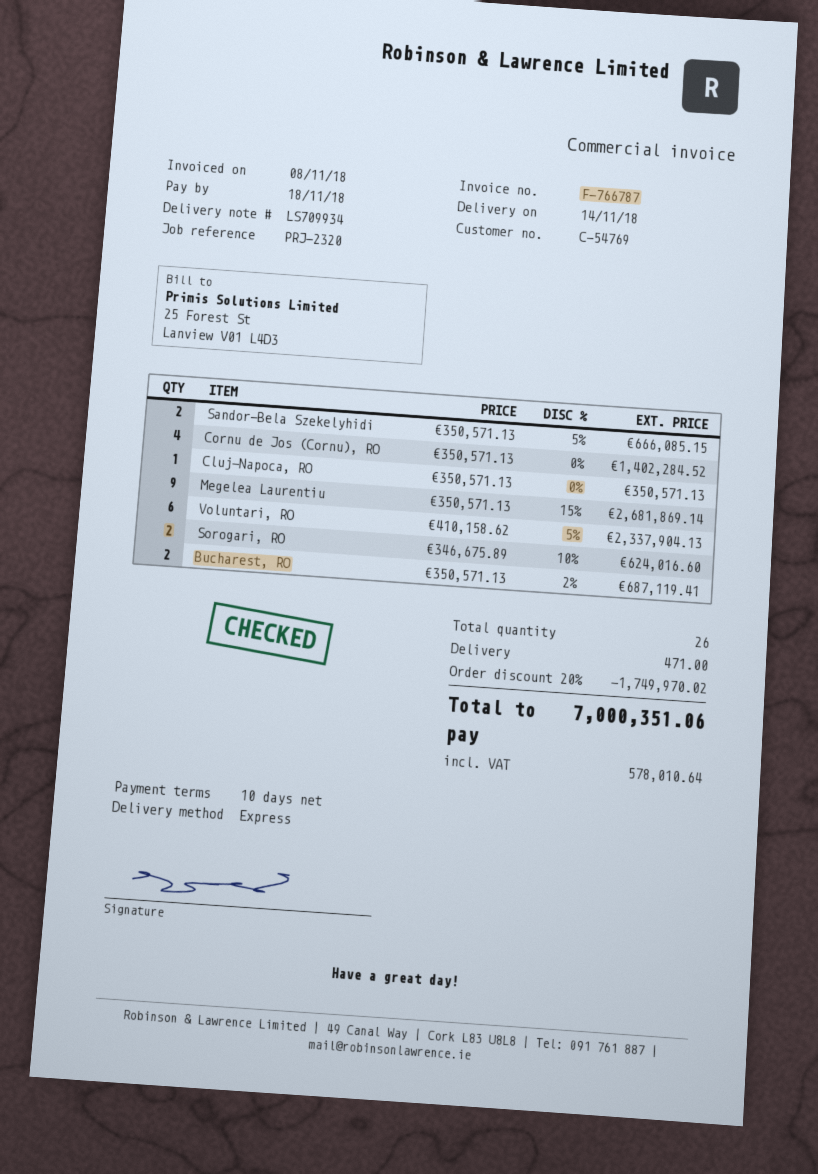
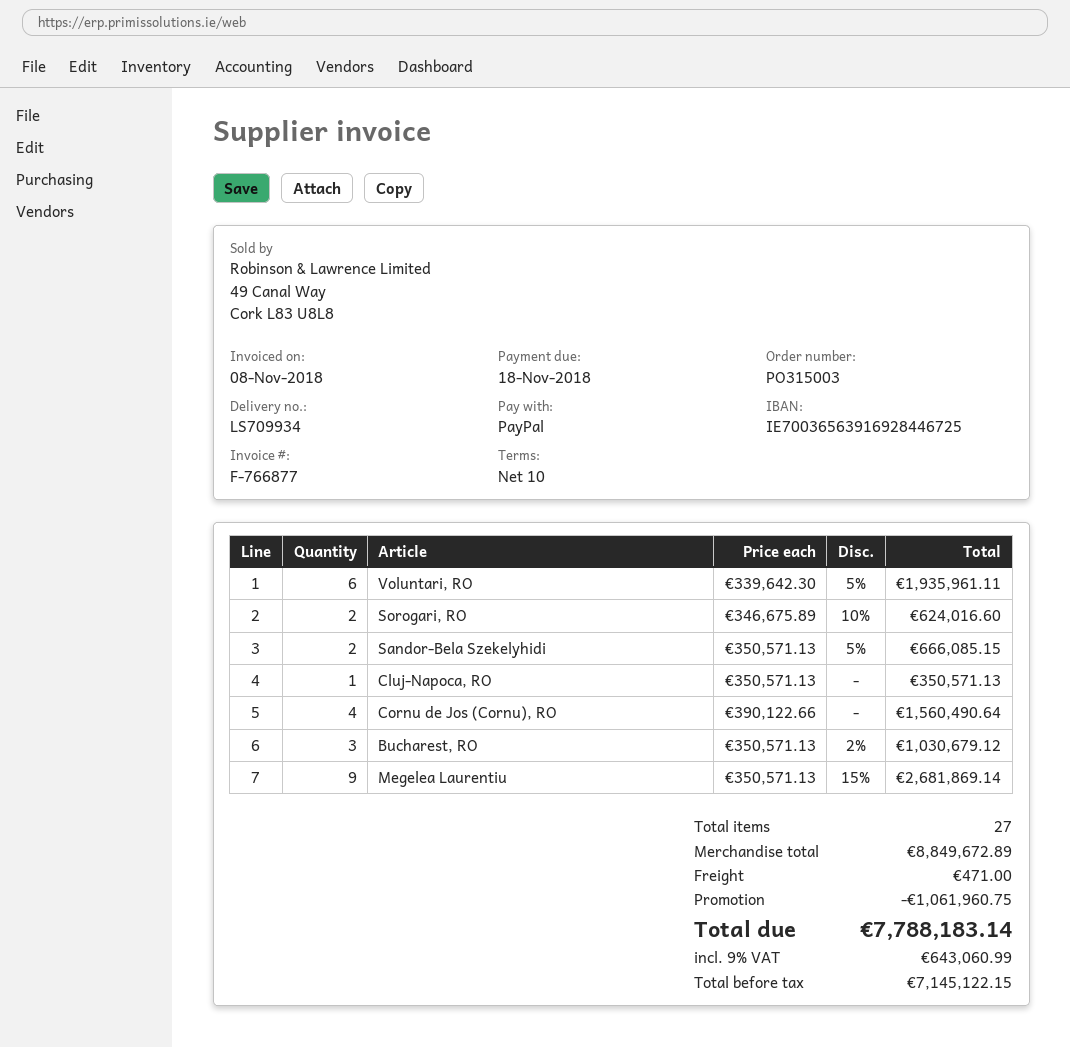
invoice number: F-766787 -> F-766877
Cornu de Jos (Cornu), RO: 4 x 350571.13 = 1402284.52 -> 4 x 390122.66 = 1560490.64
Voluntari, RO: 6 x 410158.62 - 5% = 2337904.13 -> 6 x 339642.30 - 5% = 1935961.11
Bucharest, RO: 2 x 350571.13 - 2% = 687119.41 -> 3 x 350571.13 - 2% = 1030679.12
total quantity: 26 -> 27
discount: 1749970.02 -> 1061960.75
tax: 578010.64 -> 643060.99
total: 7000351.06 -> 7788183.14

